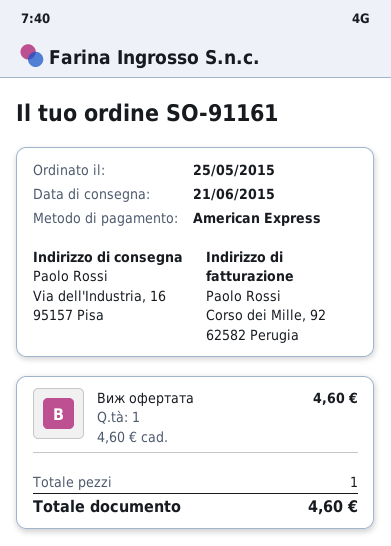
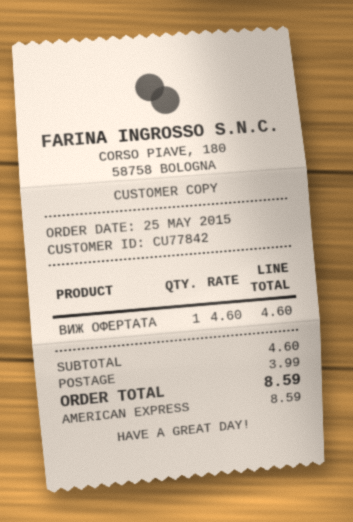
shipping: none -> 3.99
total: 4.60 -> 8.59

